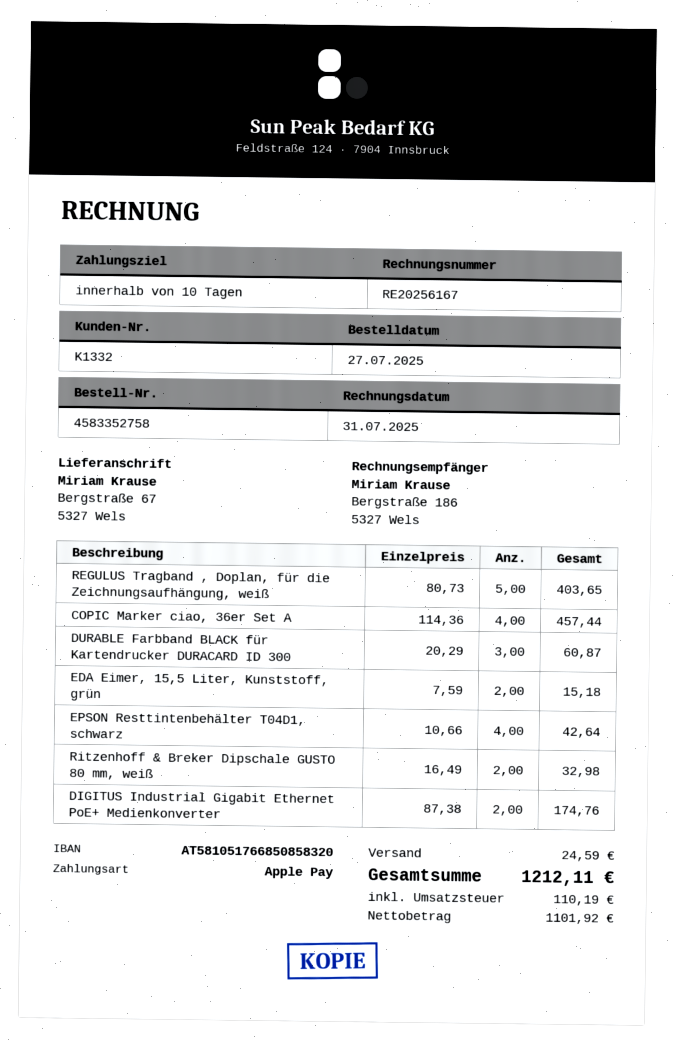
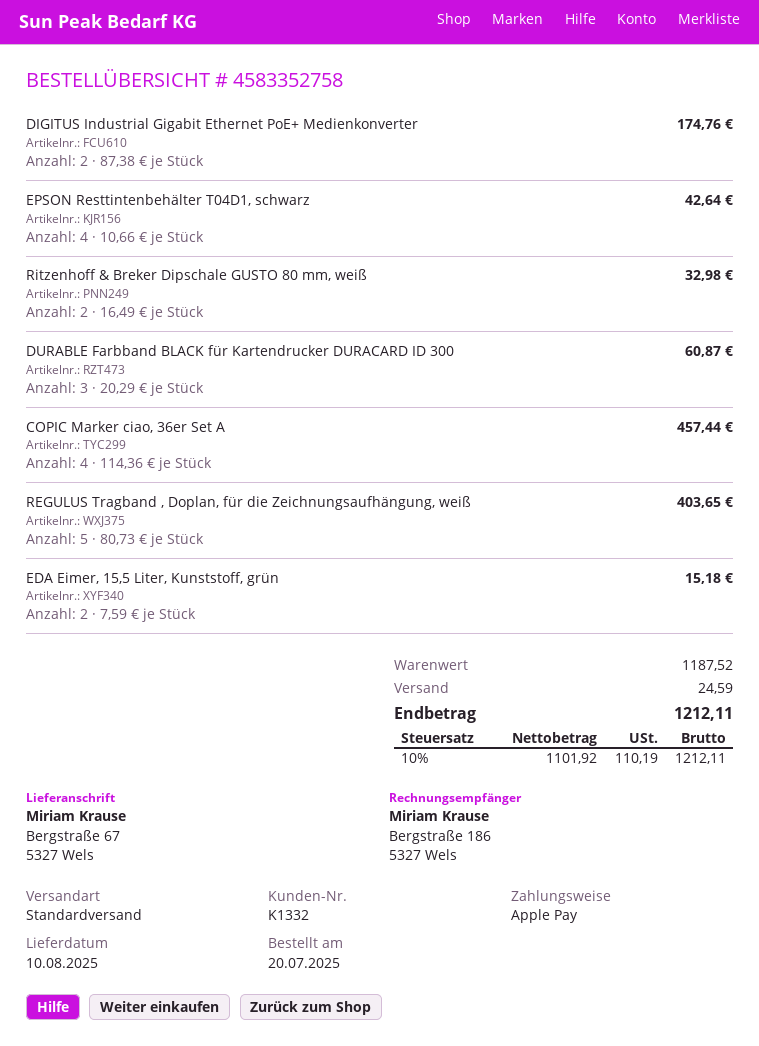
order date: 2025-07-27 -> 2025-07-20

